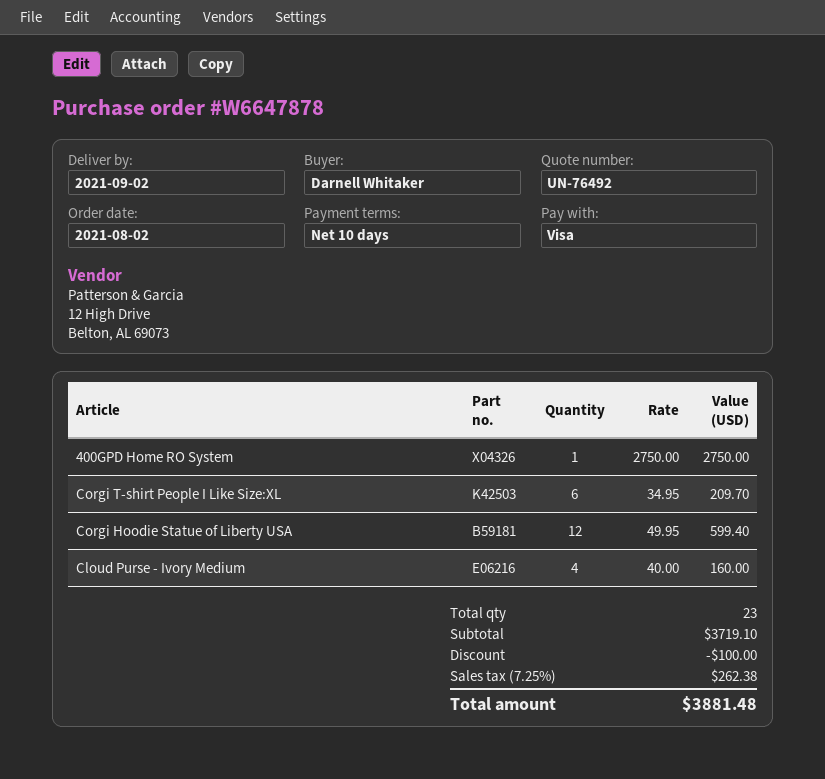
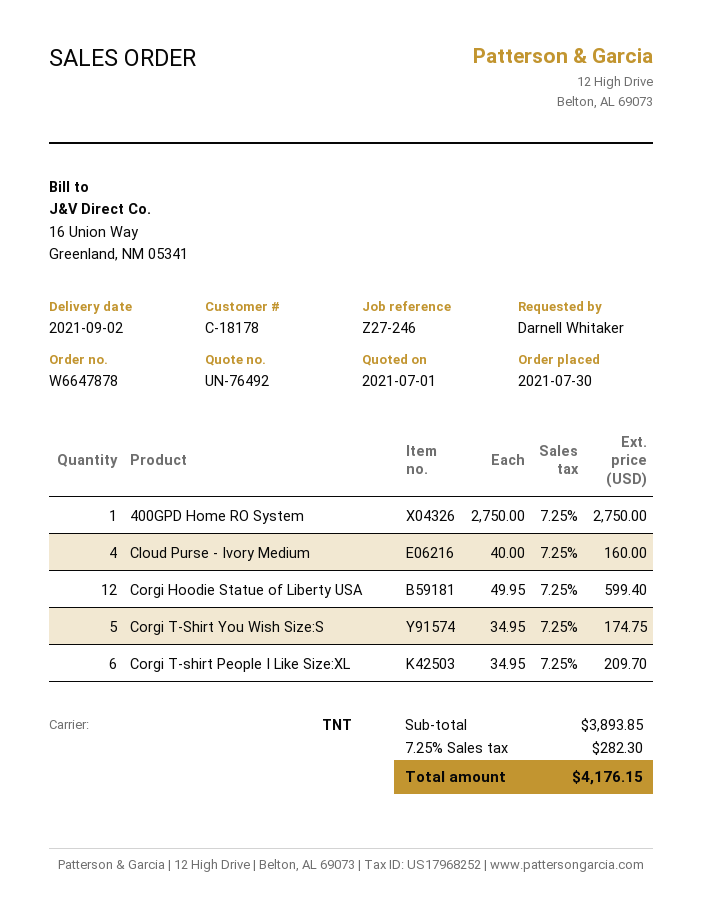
order date: 2021-08-02 -> 2021-07-30
Corgi T-Shirt You Wish Size:S: none -> 5 x 34.95 = 174.75
subtotal: 3719.10 -> 3893.85
discount: 100.00 -> none
tax: 7.25% = 262.38 -> 7.25% = 282.30
total: 3881.48 -> 4176.15

